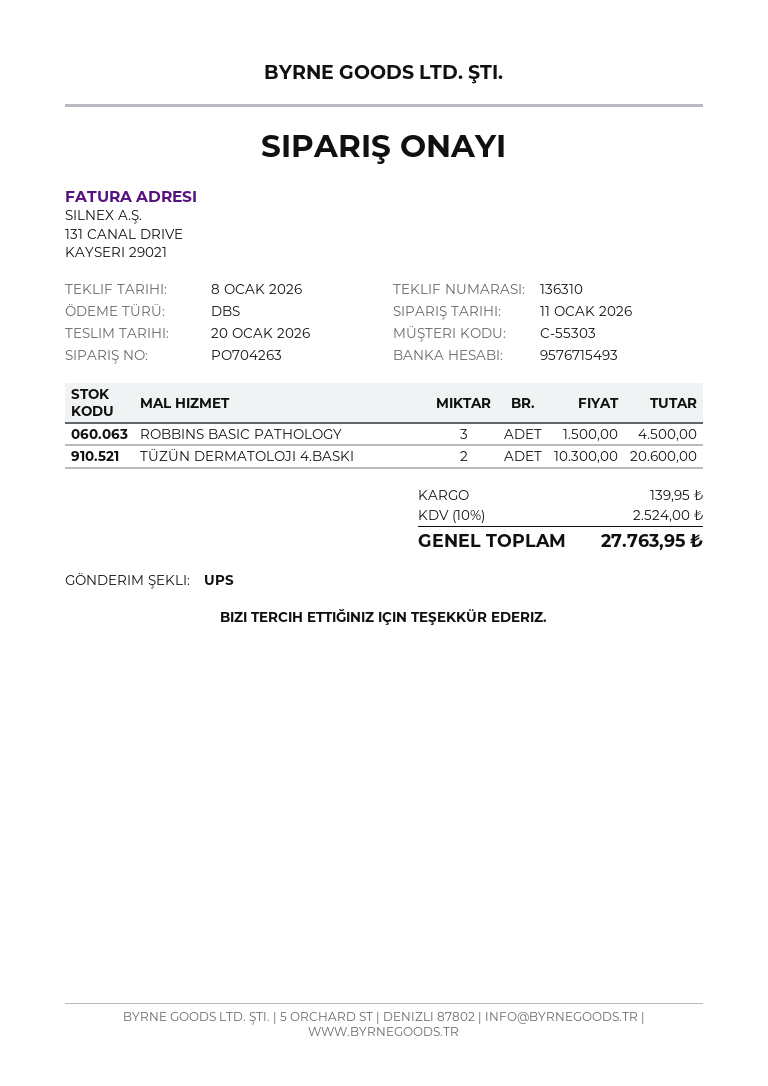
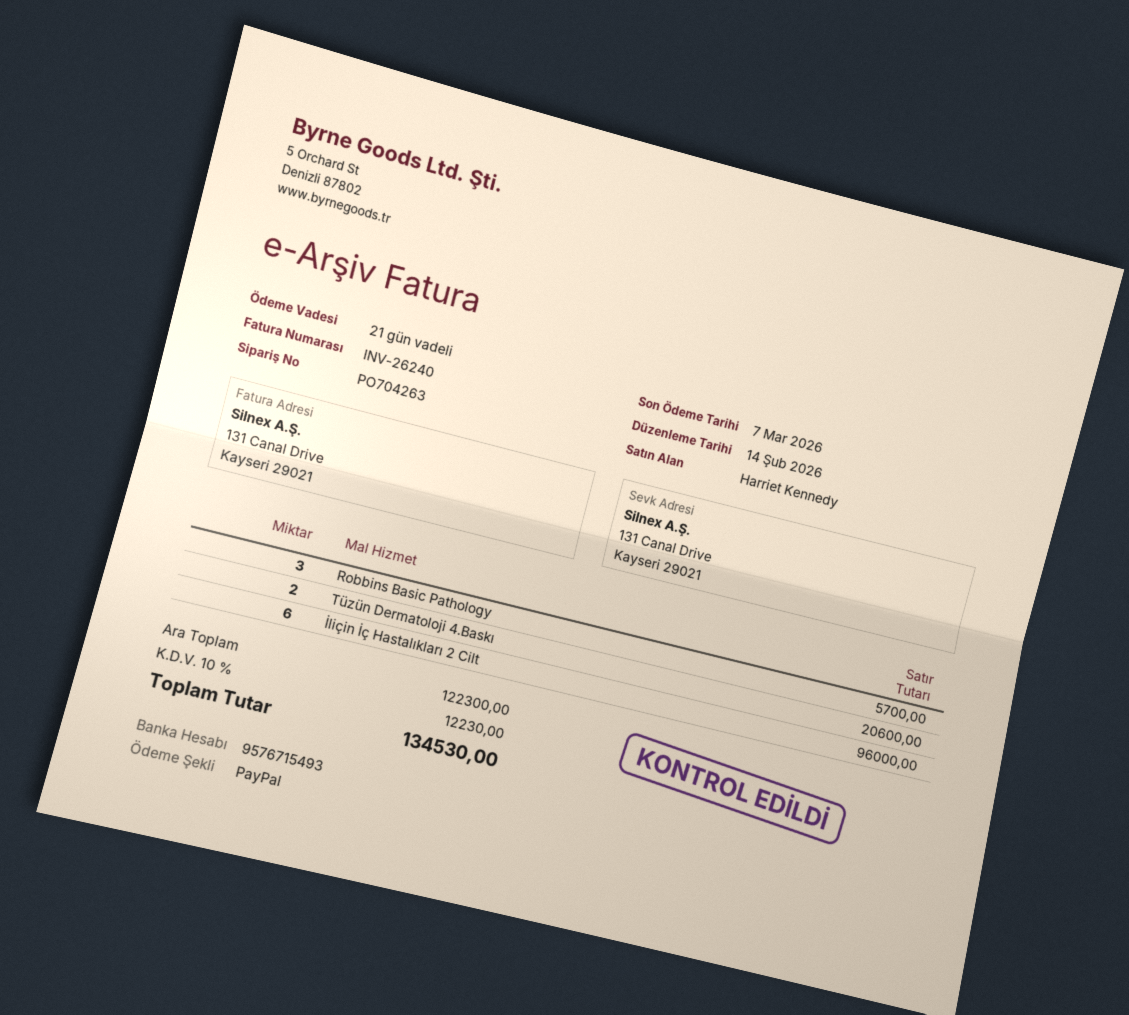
payment method: direct debit -> PayPal
ROBBINS BASIC PATHOLOGY: 3 for 4500.00 -> 3 for 5700.00
İliçin İç Hastalıkları 2 Cilt: none -> 6 for 96000.00
shipping: 139.95 -> none
tax: 10% = 2524.00 -> 10% = 12230.00
total: 27763.95 -> 134530.00

